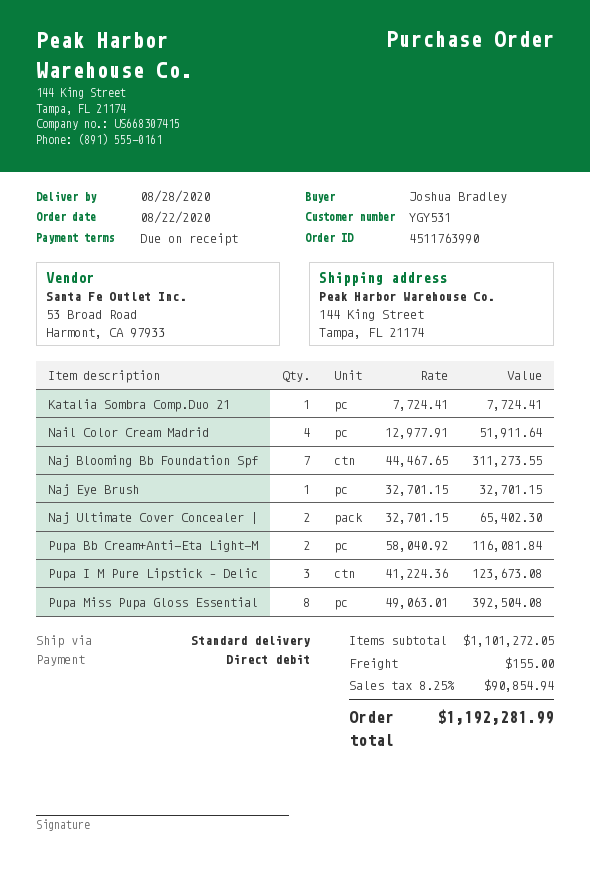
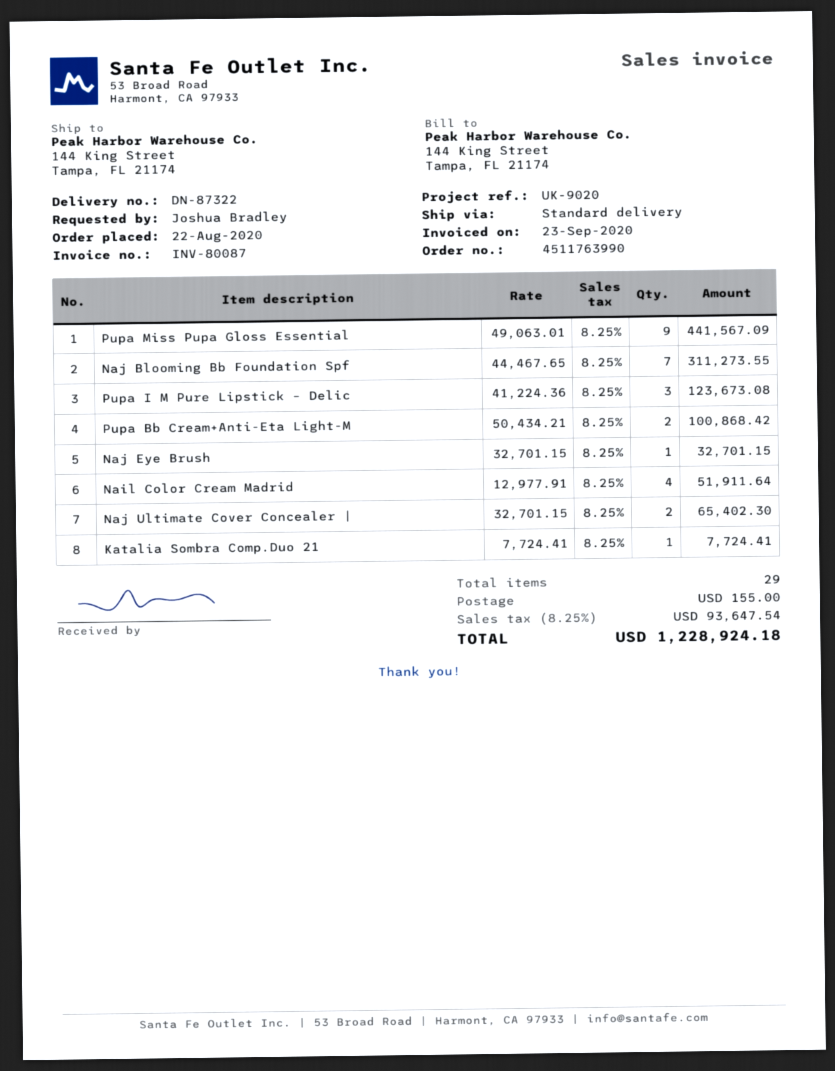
Pupa Bb Cream+Anti-Eta Light-M: 2 x 58040.92 = 116081.84 -> 2 x 50434.21 = 100868.42
Pupa Miss Pupa Gloss Essential: 8 x 49063.01 = 392504.08 -> 9 x 49063.01 = 441567.09
tax: 8.25% = 90854.94 -> 8.25% = 93647.54
total: 1192281.99 -> 1228924.18

